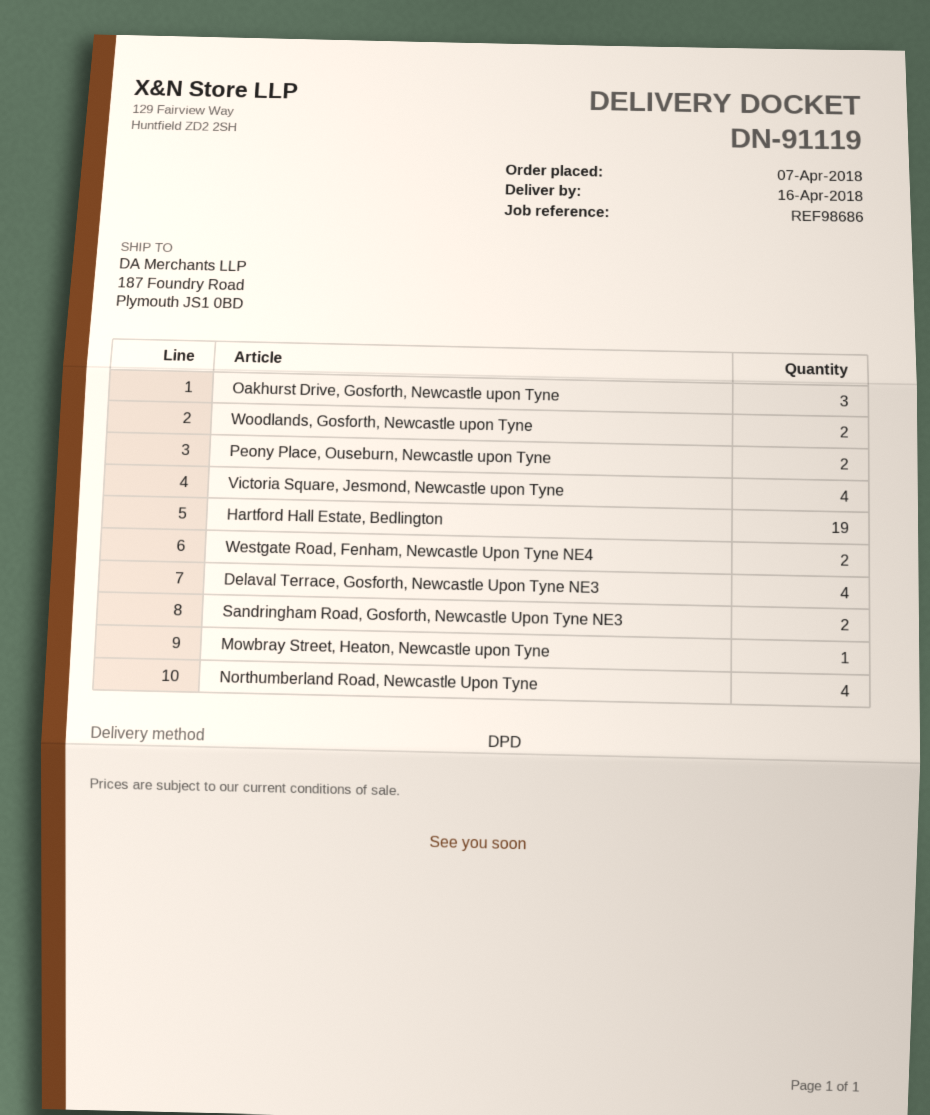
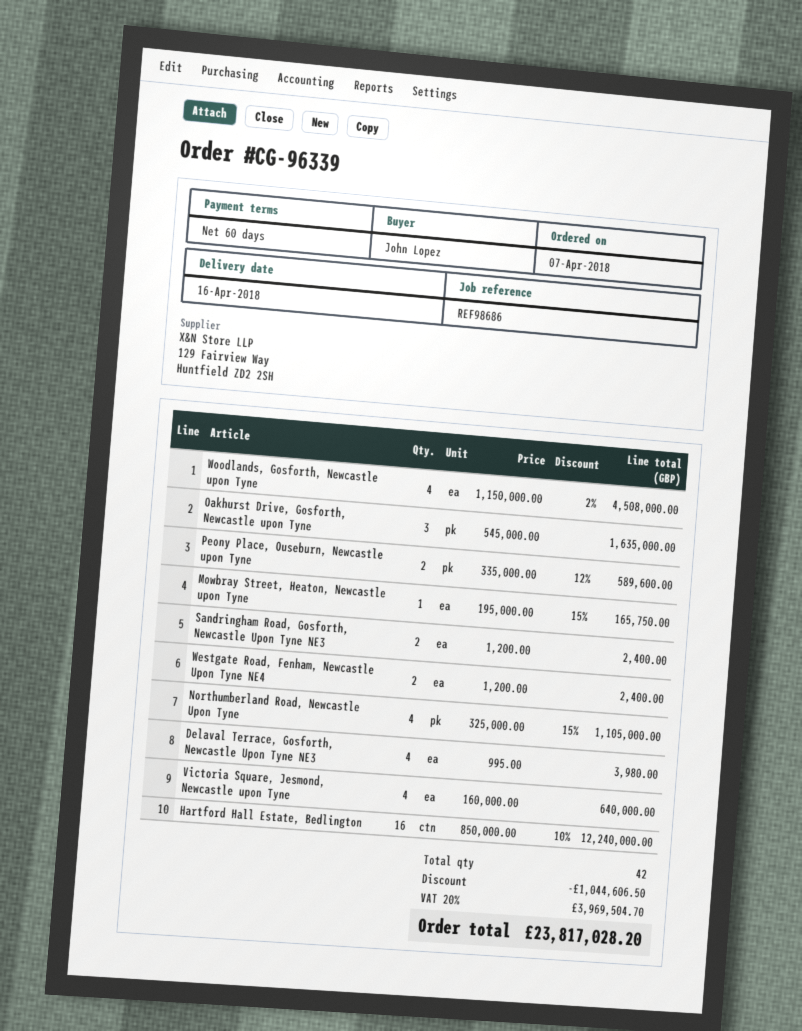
Woodlands, Gosforth, Newcastle upon Tyne: 2 -> 4
Hartford Hall Estate, Bedlington: 19 -> 16

